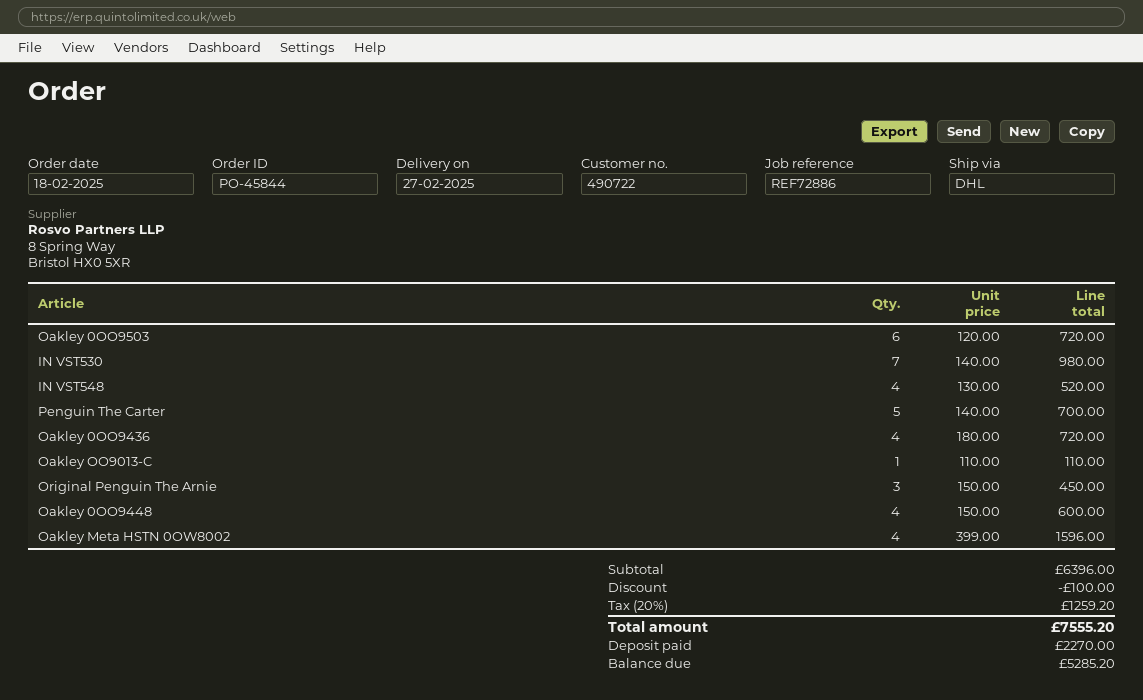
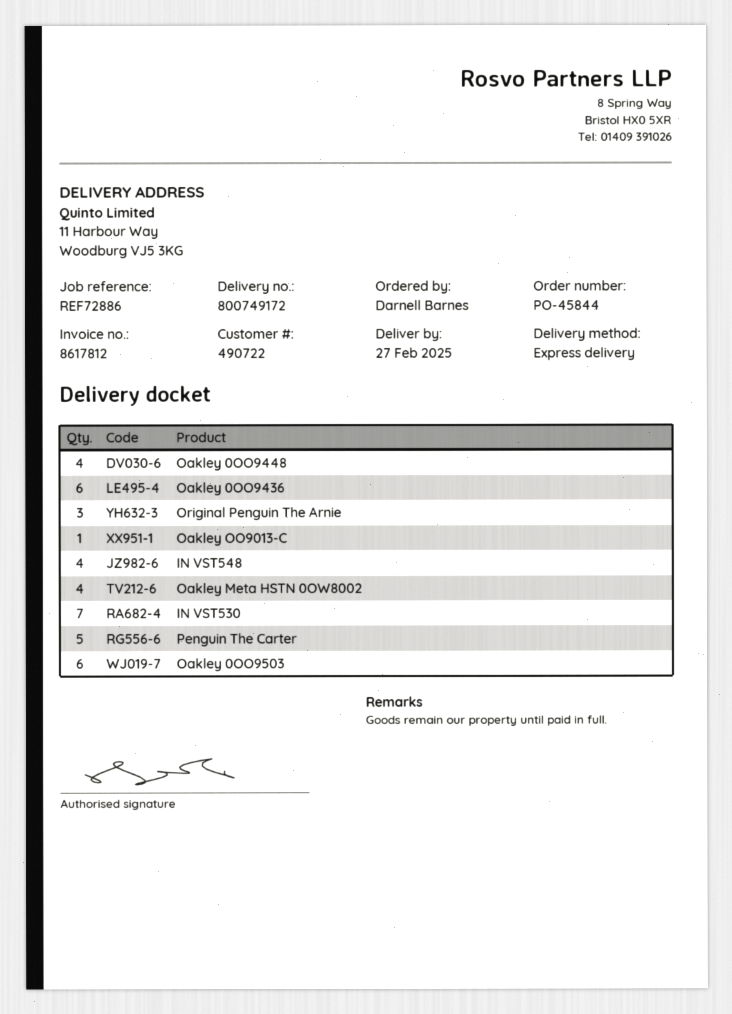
shipping method: DHL -> express
Oakley 0OO9436: 4 -> 6

